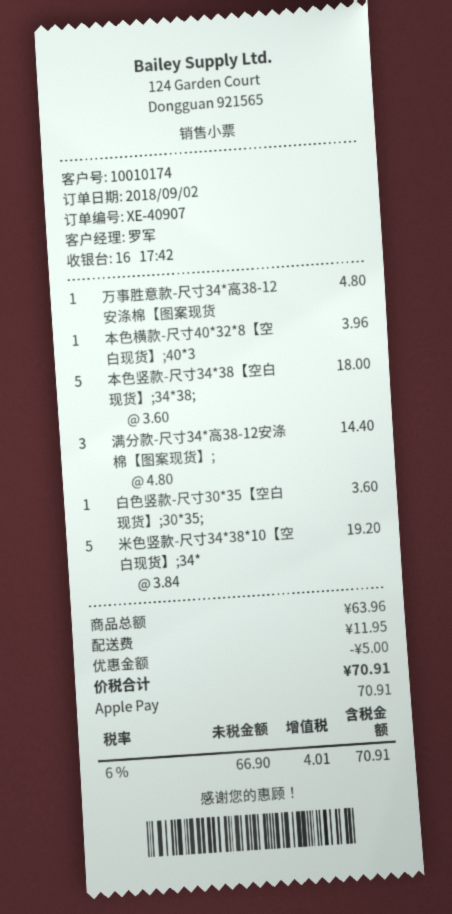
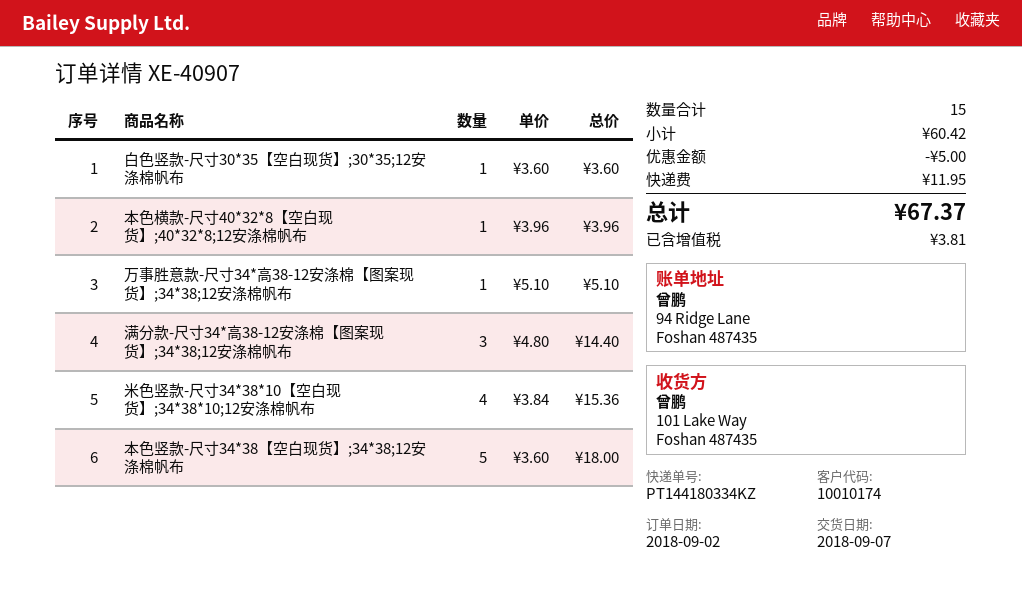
万事胜意款-尺寸34*高38-12安涤棉【图案现货: 1 x 4.80 = 4.80 -> 1 x 5.10 = 5.10
米色竖款-尺寸34*38*10【空白现货】;34*: 5 x 3.84 = 19.20 -> 4 x 3.84 = 15.36
subtotal: 63.96 -> 60.42
tax: 4.01 -> 3.81
total: 70.91 -> 67.37

